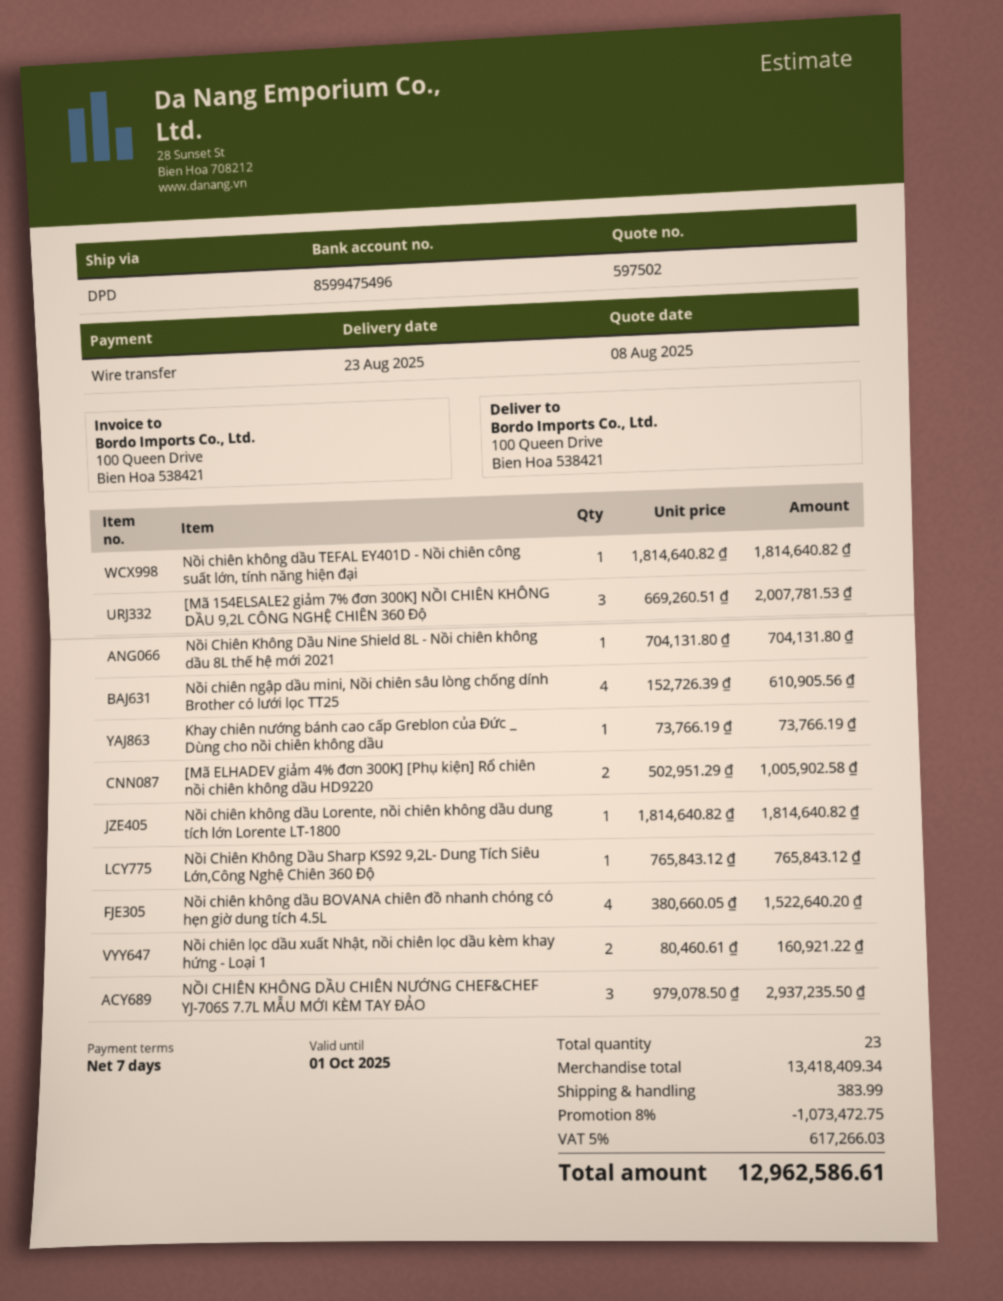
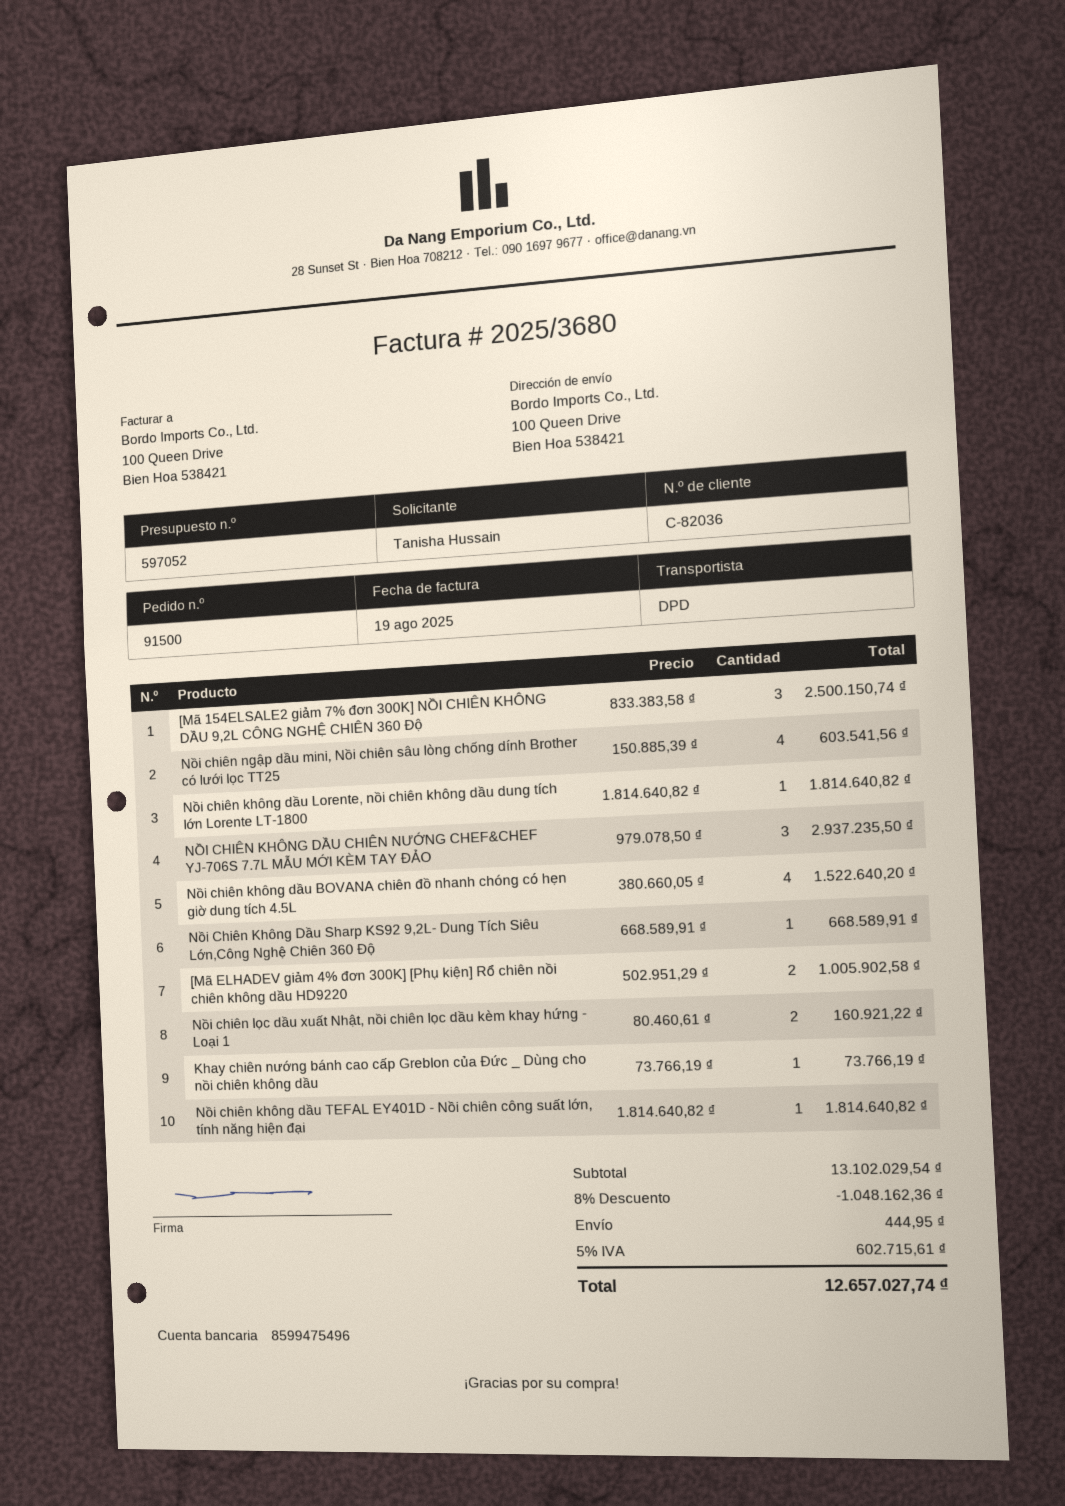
quote number: 597502 -> 597052
[Mã 154ELSALE2 giảm 7% đơn 300K] NỒI CHIÊN KHÔNG DẦU 9,2L CÔNG NGHỆ CHIÊN 360 Độ: 3 x 669260.51 = 2007781.53 -> 3 x 833383.58 = 2500150.74
Nồi Chiên Không Dầu Nine Shield 8L - Nồi chiên không dầu 8L thế hệ mới 2021: 1 x 704131.80 = 704131.80 -> none
Nồi chiên ngập dầu mini, Nồi chiên sâu lòng chống dính Brother có lưới lọc TT25: 4 x 152726.39 = 610905.56 -> 4 x 150885.39 = 603541.56
Nồi Chiên Không Dầu Sharp KS92 9,2L- Dung Tích Siêu Lớn,Công Nghệ Chiên 360 Độ: 1 x 765843.12 = 765843.12 -> 1 x 668589.91 = 668589.91
subtotal: 13418409.34 -> 13102029.54
discount: 8% = 1073472.75 -> 8% = 1048162.36
shipping: 383.99 -> 444.95
tax: 5% = 617266.03 -> 5% = 602715.61
total: 12962586.61 -> 12657027.74

